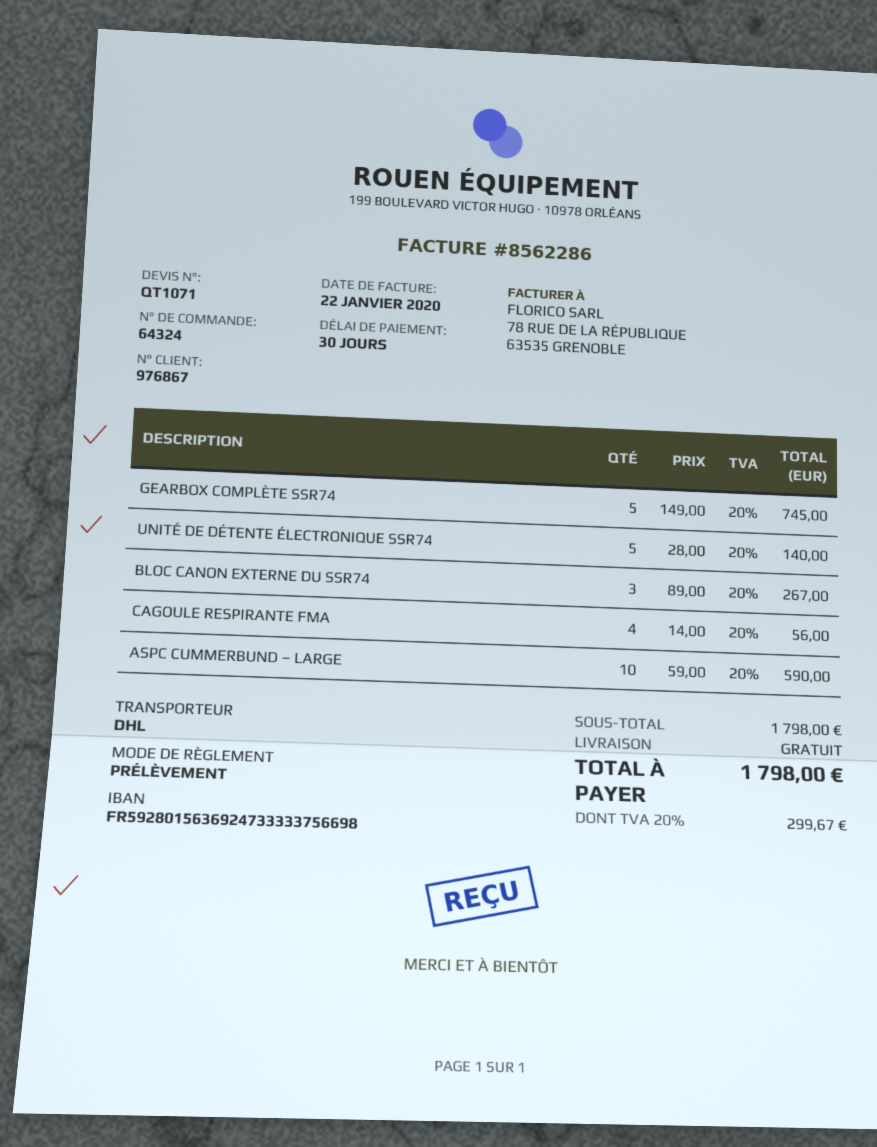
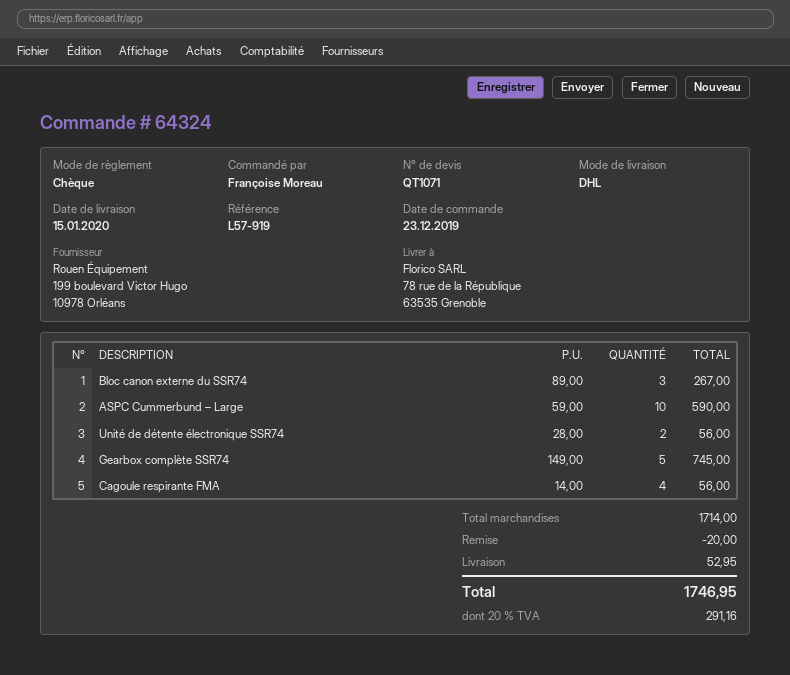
payment method: direct debit -> cheque
UNITÉ DE DÉTENTE ÉLECTRONIQUE SSR74: 5 x 28.00 = 140.00 -> 2 x 28.00 = 56.00
subtotal: 1798.00 -> 1714.00
discount: none -> 20.00
shipping: 0.00 -> 52.95
tax: 20% = 299.67 -> 20% = 291.16
total: 1798.00 -> 1746.95

